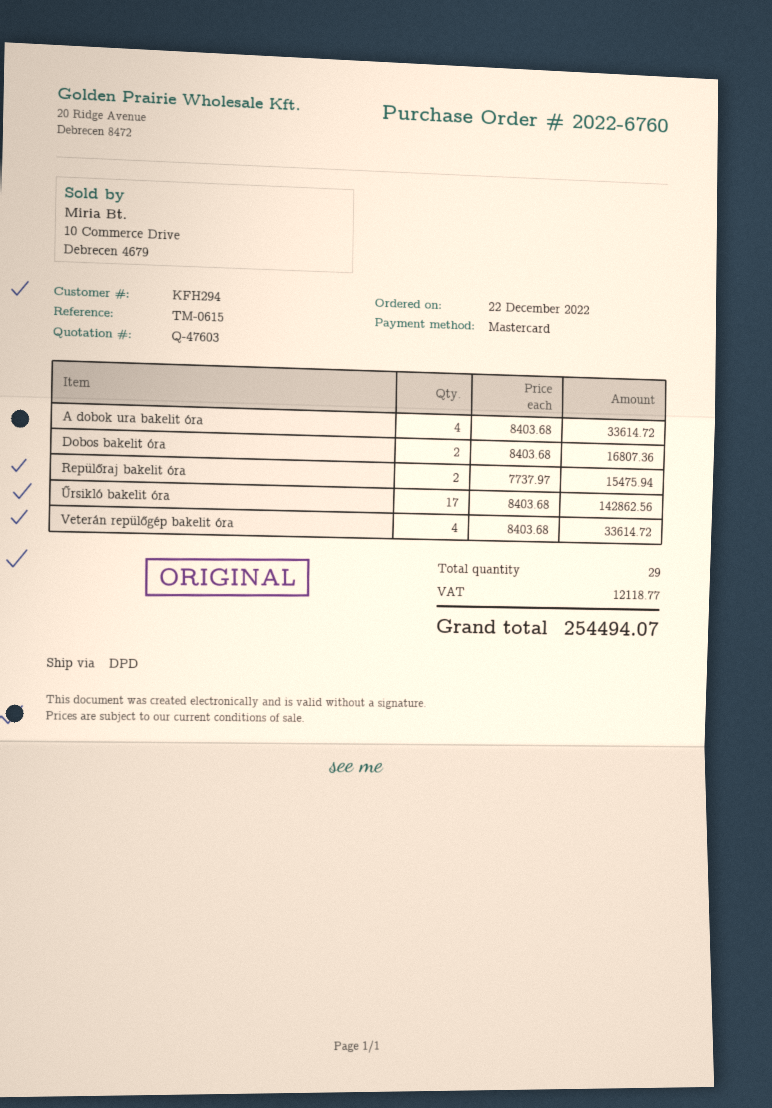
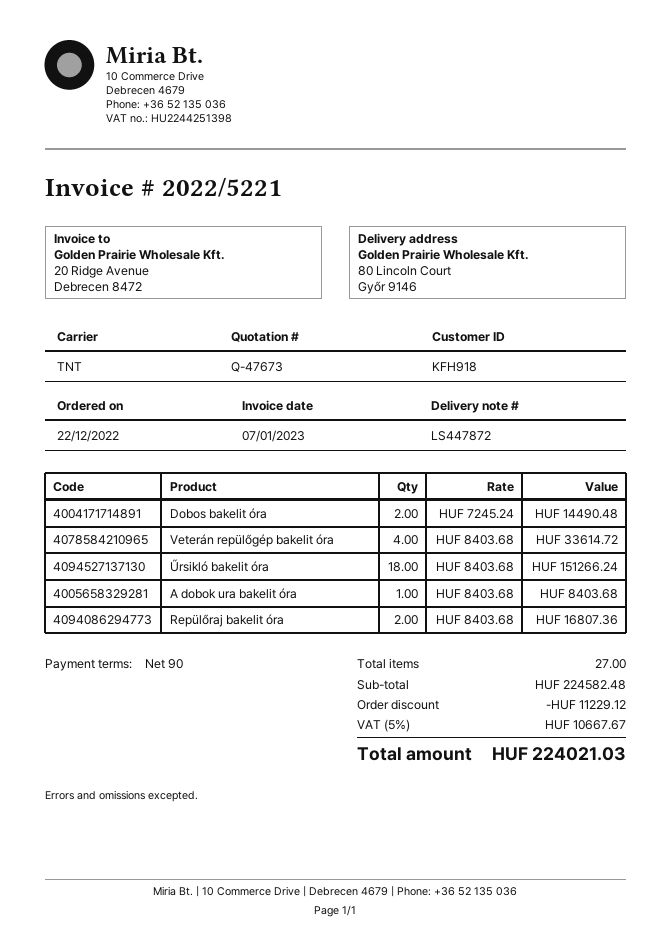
quote number: Q-47603 -> Q-47673
customer number: KFH294 -> KFH918
shipping method: DPD -> TNT
A dobok ura bakelit óra: 4 x 8403.68 = 33614.72 -> 1 x 8403.68 = 8403.68
Dobos bakelit óra: 2 x 8403.68 = 16807.36 -> 2 x 7245.24 = 14490.48
Repülőraj bakelit óra: 2 x 7737.97 = 15475.94 -> 2 x 8403.68 = 16807.36
Űrsikló bakelit óra: 17 x 8403.68 = 142862.56 -> 18 x 8403.68 = 151266.24
total quantity: 29 -> 27
discount: none -> 11229.12
tax: 12118.77 -> 10667.67
total: 254494.07 -> 224021.03

